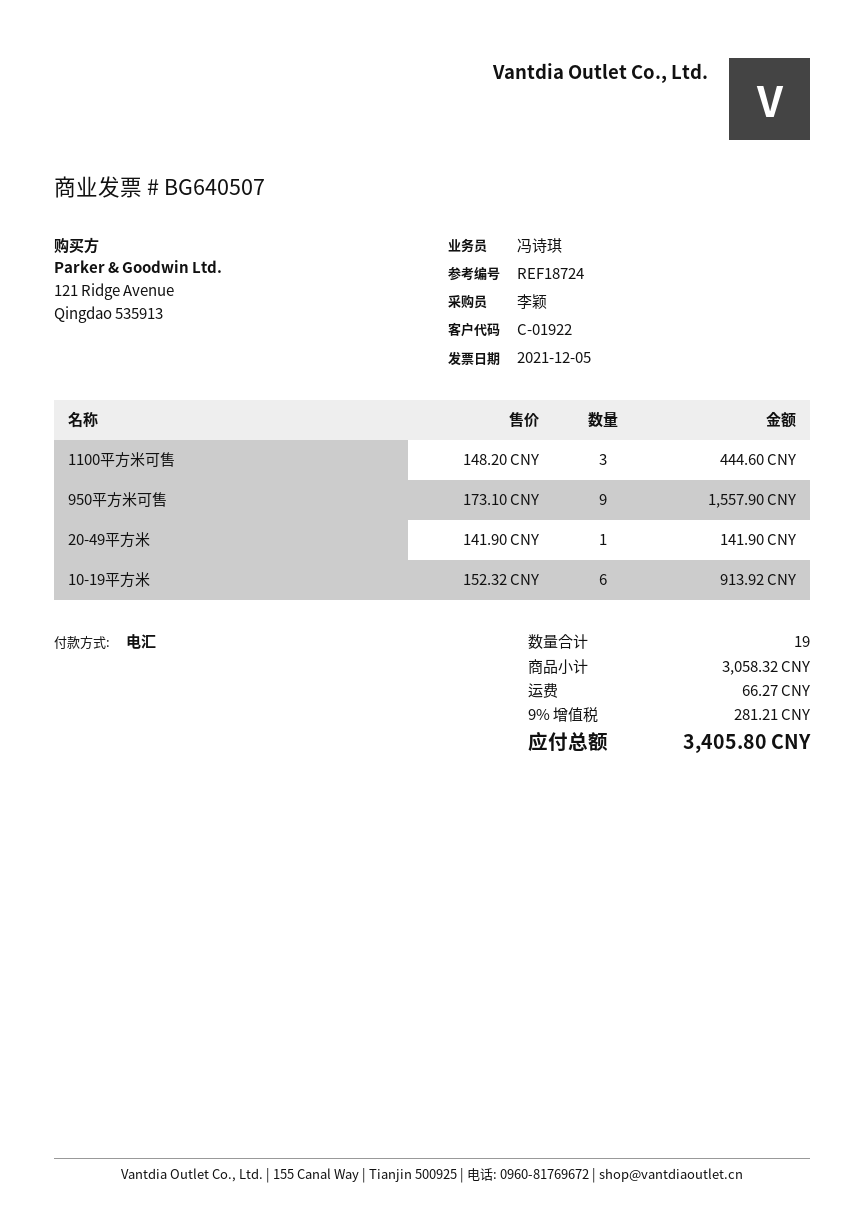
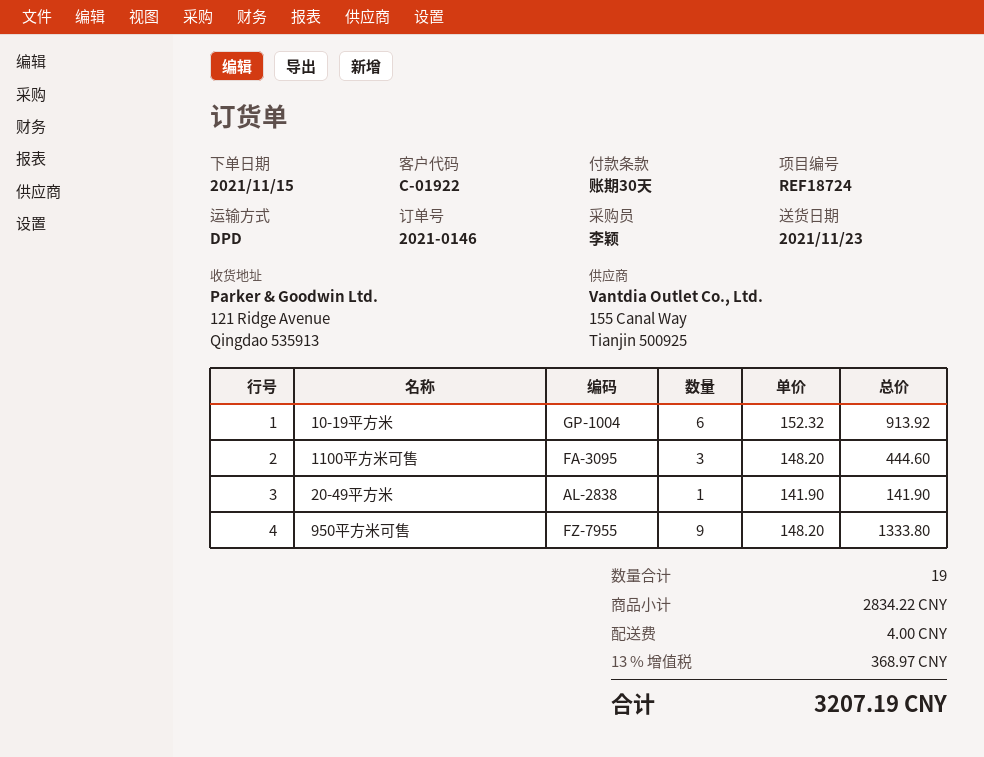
950平方米可售: 9 x 173.10 = 1557.90 -> 9 x 148.20 = 1333.80
subtotal: 3058.32 -> 2834.22
shipping: 66.27 -> 4.00
tax: 9% = 281.21 -> 13% = 368.97
total: 3405.80 -> 3207.19

